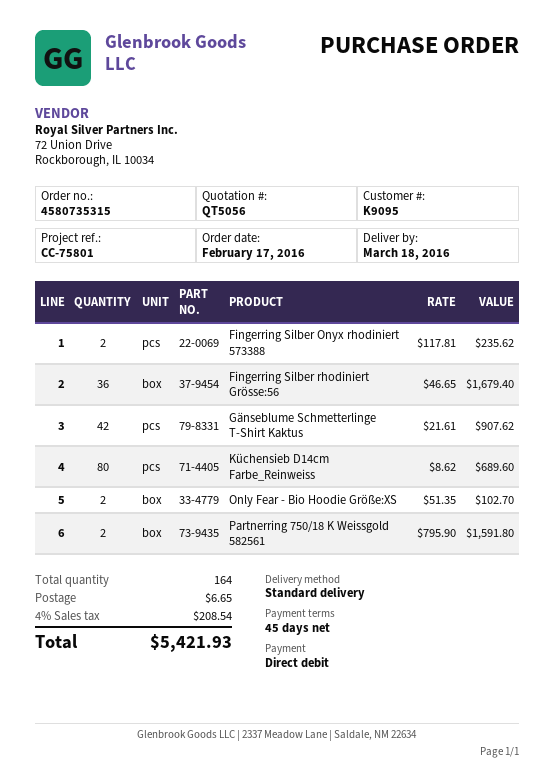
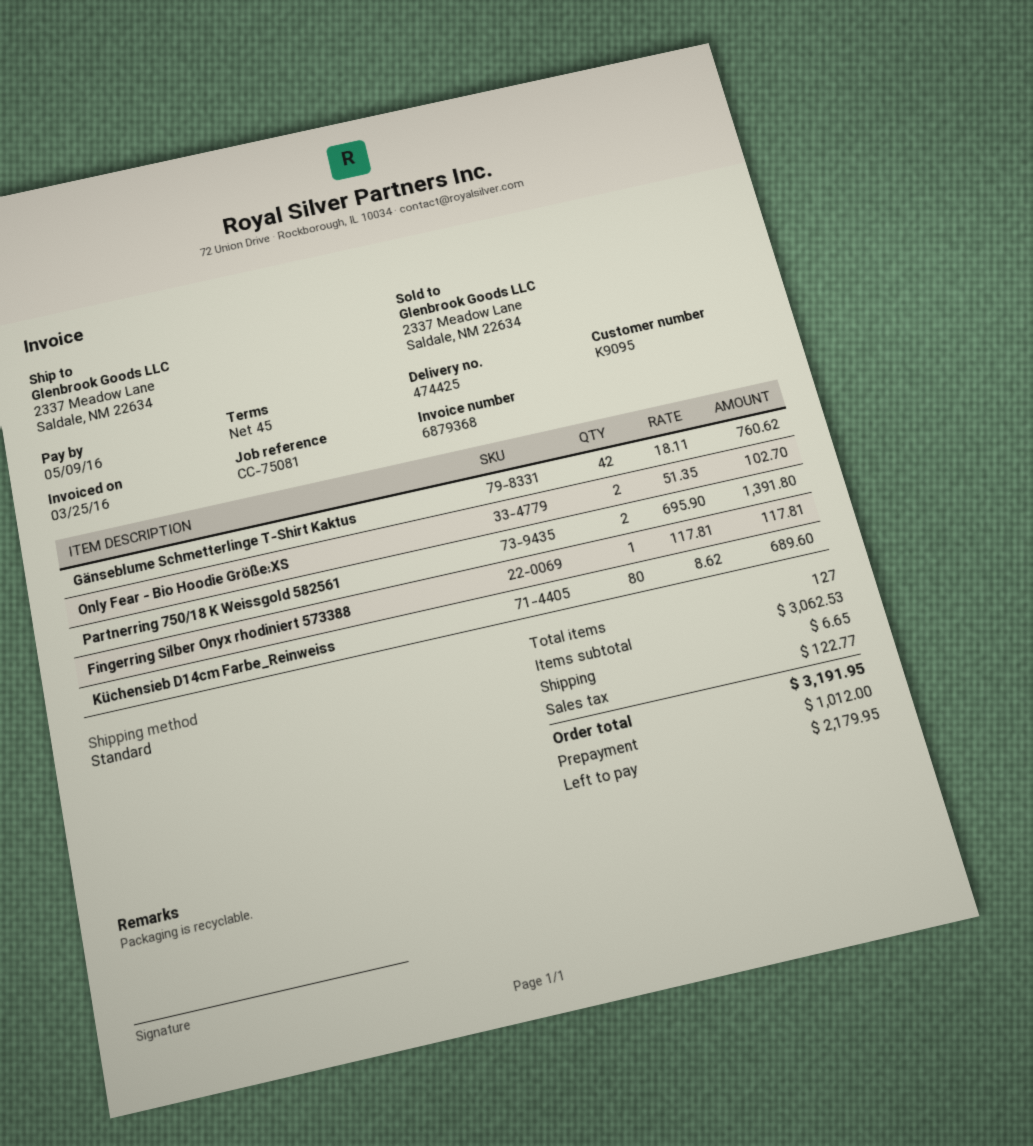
reference: CC-75801 -> CC-75081
Fingerring Silber Onyx rhodiniert 573388: 2 x 117.81 = 235.62 -> 1 x 117.81 = 117.81
Fingerring Silber rhodiniert Grösse:56: 36 x 46.65 = 1679.40 -> none
Gänseblume Schmetterlinge T-Shirt Kaktus: 42 x 21.61 = 907.62 -> 42 x 18.11 = 760.62
Partnerring 750/18 K Weissgold 582561: 2 x 795.90 = 1591.80 -> 2 x 695.90 = 1391.80
total quantity: 164 -> 127
tax: 208.54 -> 122.77
total: 5421.93 -> 3191.95

